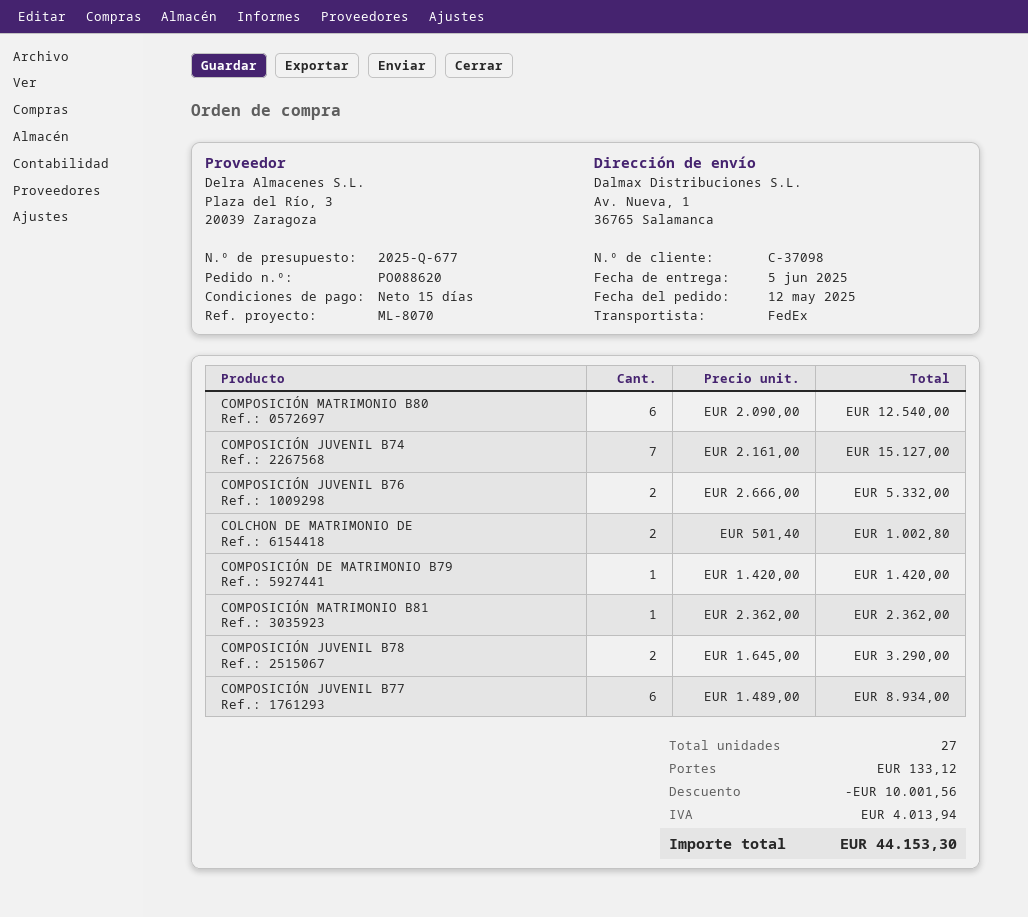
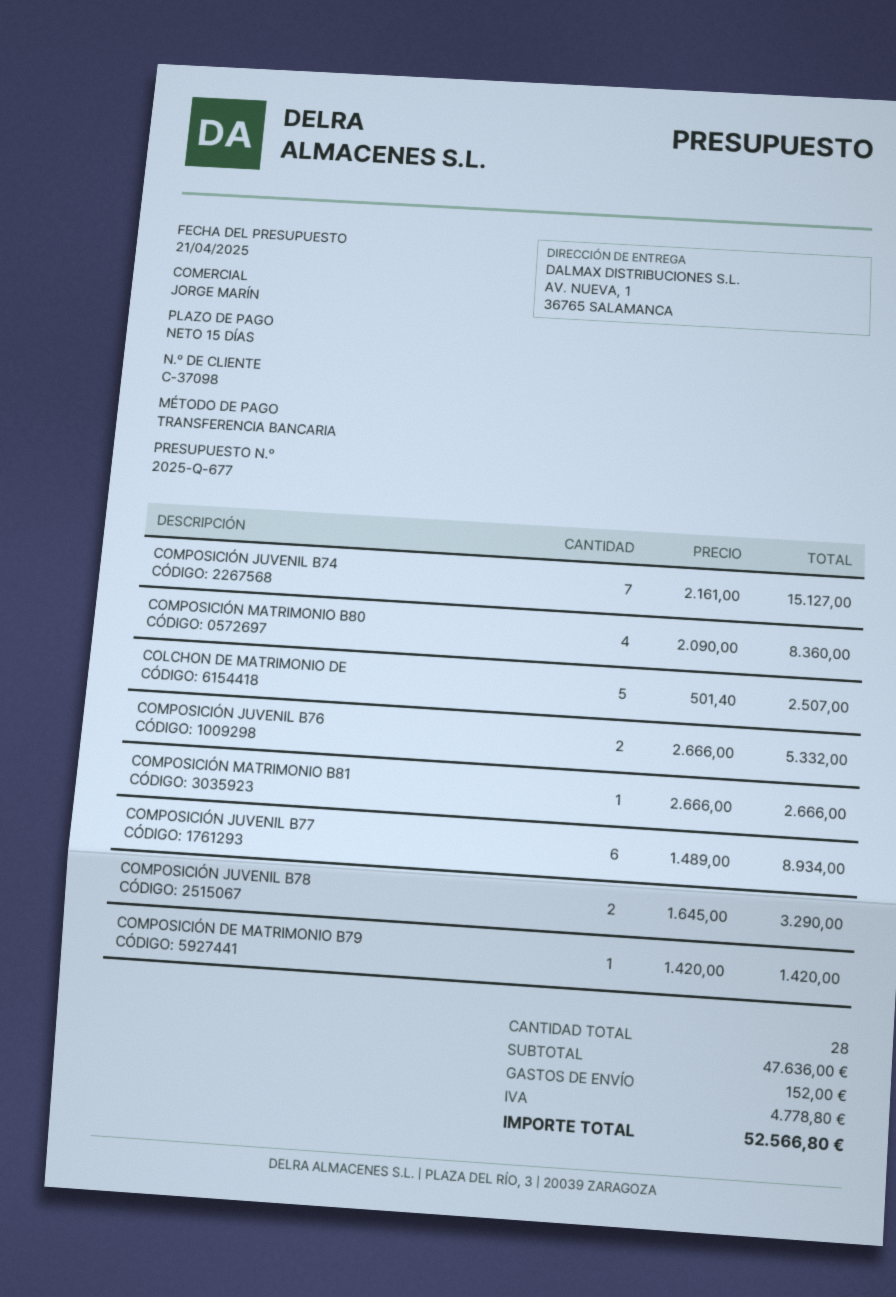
COMPOSICIÓN MATRIMONIO B80: 6 x 2090.00 = 12540.00 -> 4 x 2090.00 = 8360.00
COLCHON DE MATRIMONIO DE: 2 x 501.40 = 1002.80 -> 5 x 501.40 = 2507.00
COMPOSICIÓN MATRIMONIO B81: 1 x 2362.00 = 2362.00 -> 1 x 2666.00 = 2666.00
total quantity: 27 -> 28
discount: 10001.56 -> none
shipping: 133.12 -> 152.00
tax: 4013.94 -> 4778.80
total: 44153.30 -> 52566.80

